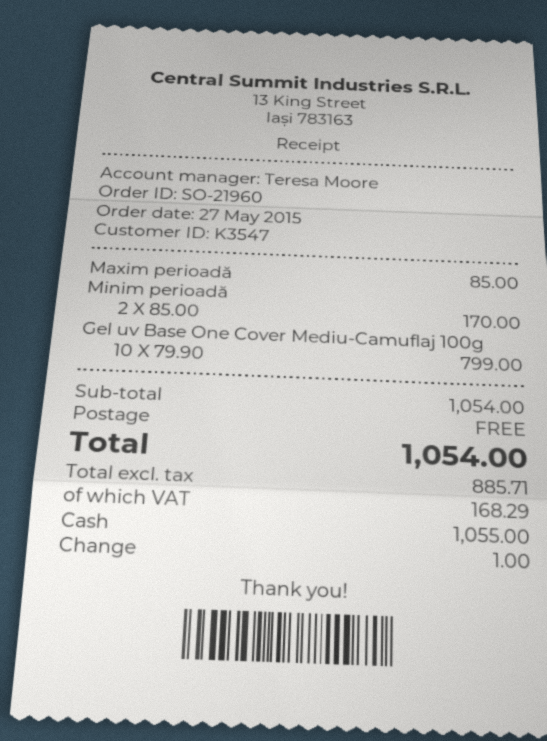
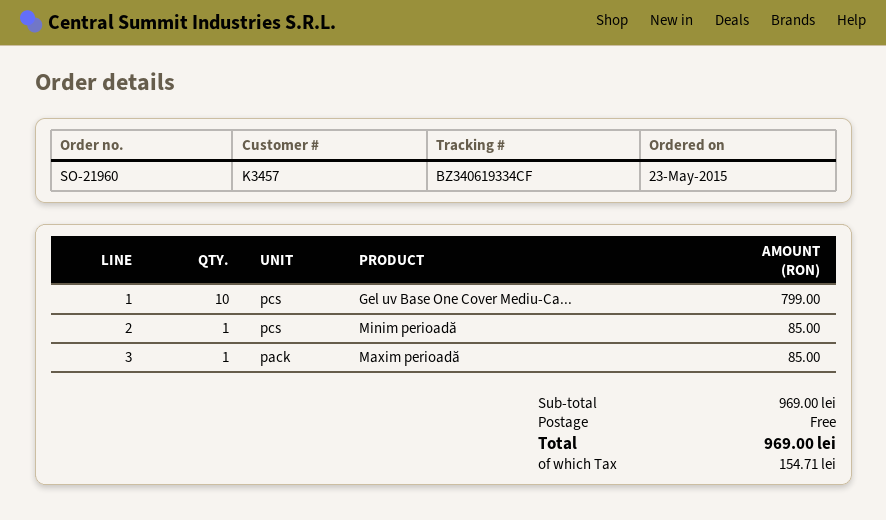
order date: 2015-05-27 -> 2015-05-23
customer number: K3547 -> K3457
Minim perioadă: 2 for 170.00 -> 1 for 85.00
subtotal: 1054.00 -> 969.00
tax: 168.29 -> 154.71
total: 1054.00 -> 969.00

